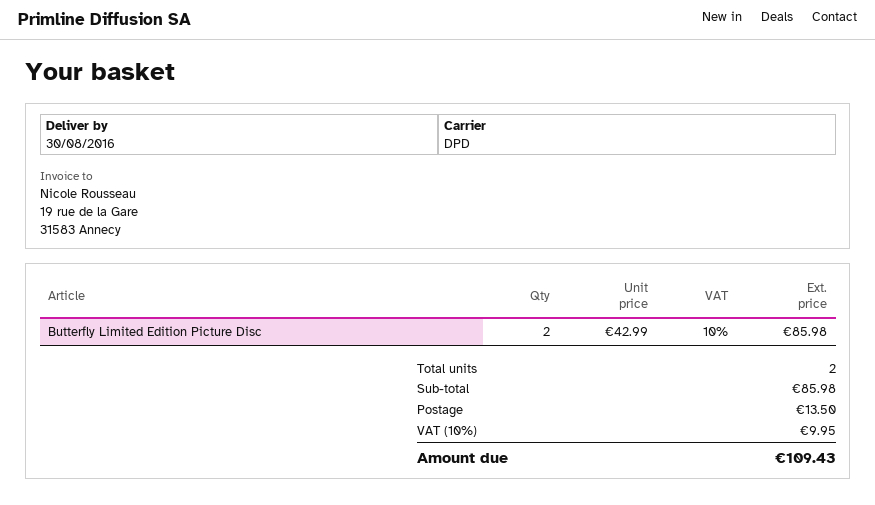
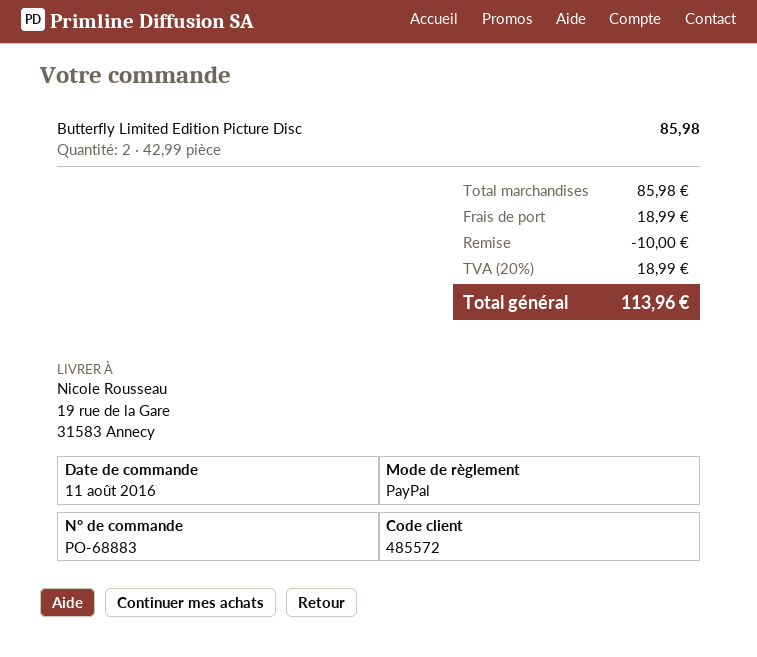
discount: none -> 10.00
shipping: 13.50 -> 18.99
tax: 10% = 9.95 -> 20% = 18.99
total: 109.43 -> 113.96

